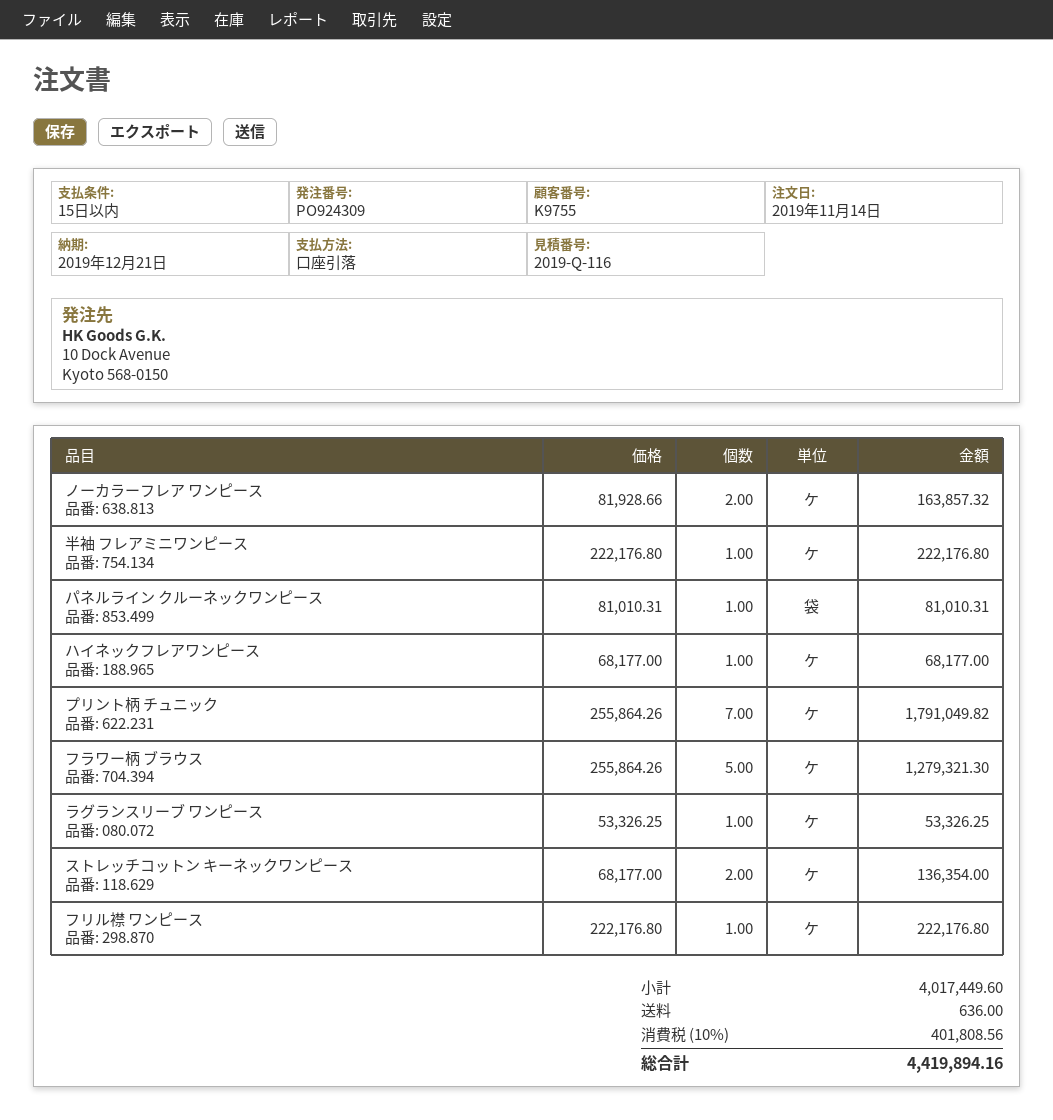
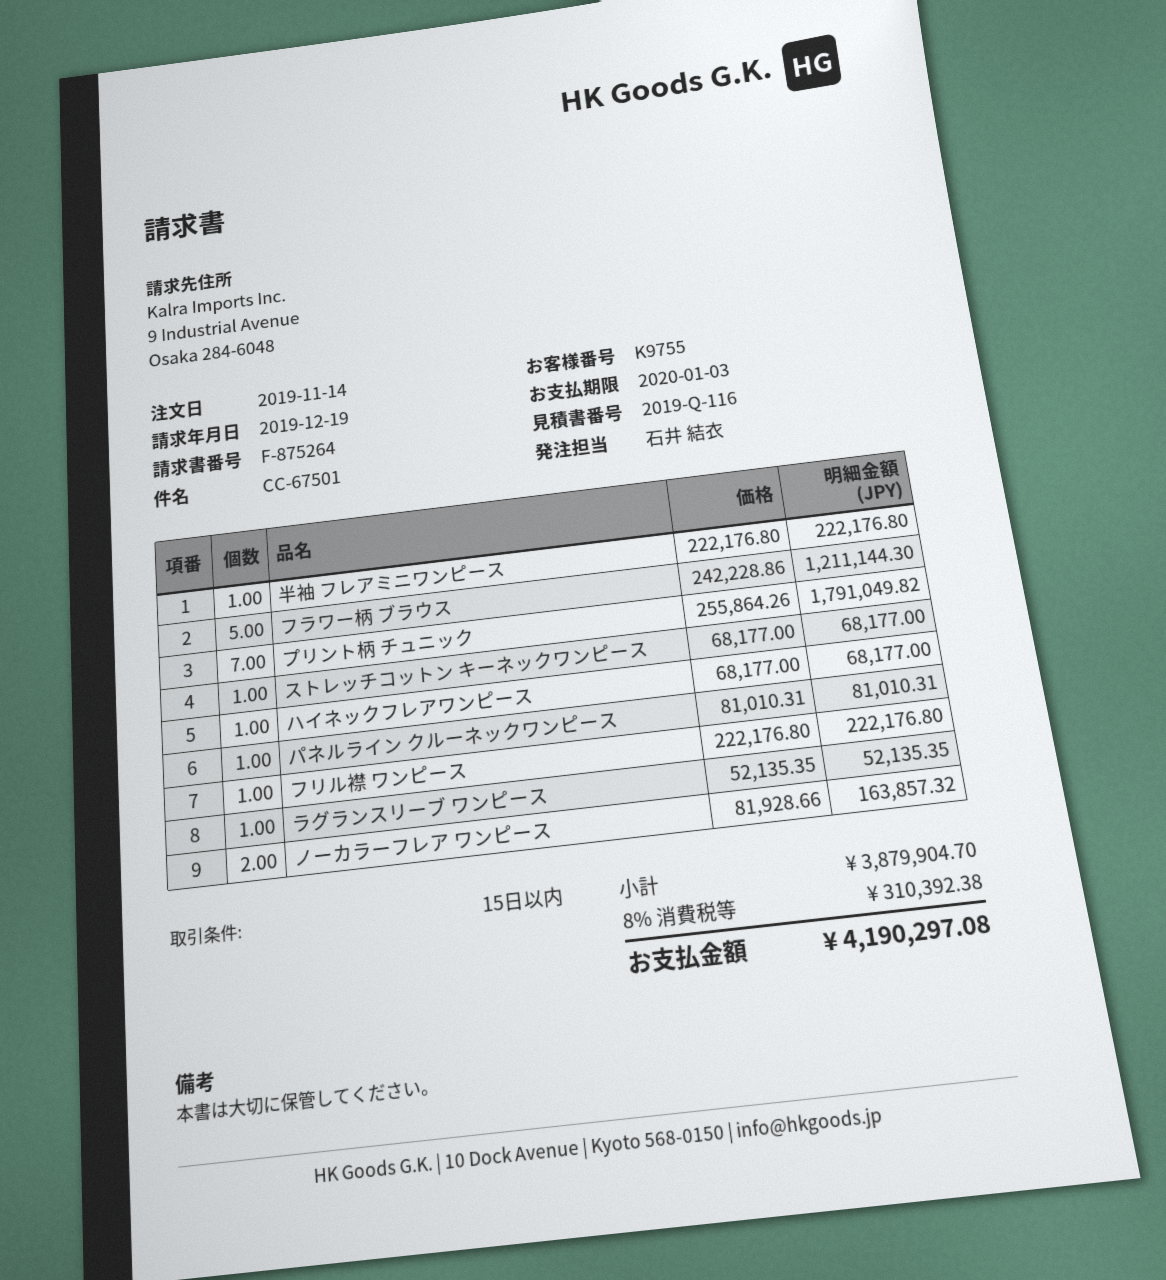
フラワー柄 ブラウス: 5 x 255864.26 = 1279321.30 -> 5 x 242228.86 = 1211144.30
ラグランスリーブ ワンピース: 1 x 53326.25 = 53326.25 -> 1 x 52135.35 = 52135.35
ストレッチコットン キーネックワンピース: 2 x 68177.00 = 136354.00 -> 1 x 68177.00 = 68177.00
subtotal: 4017449.60 -> 3879904.70
shipping: 636.00 -> none
tax: 10% = 401808.56 -> 8% = 310392.38
total: 4419894.16 -> 4190297.08

